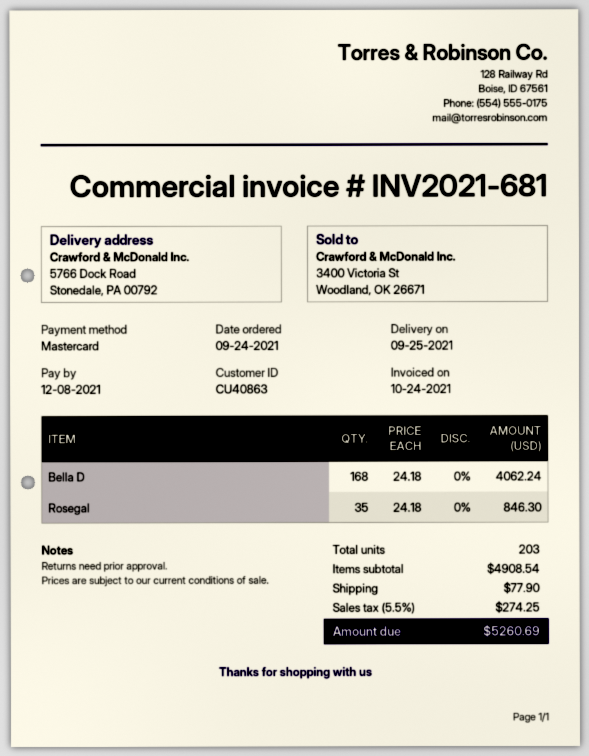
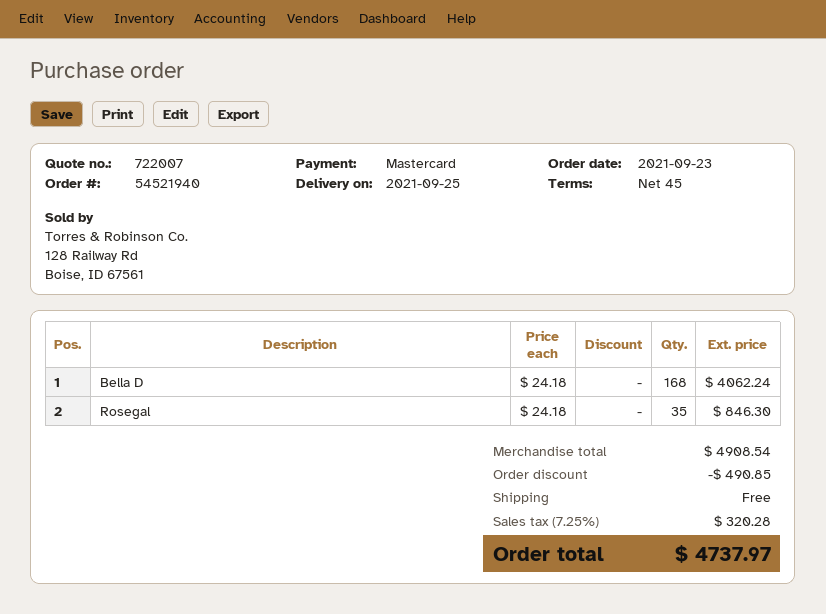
order date: 2021-09-24 -> 2021-09-23
discount: none -> 490.85
shipping: 77.90 -> 0.00
tax: 5.5% = 274.25 -> 7.25% = 320.28
total: 5260.69 -> 4737.97

